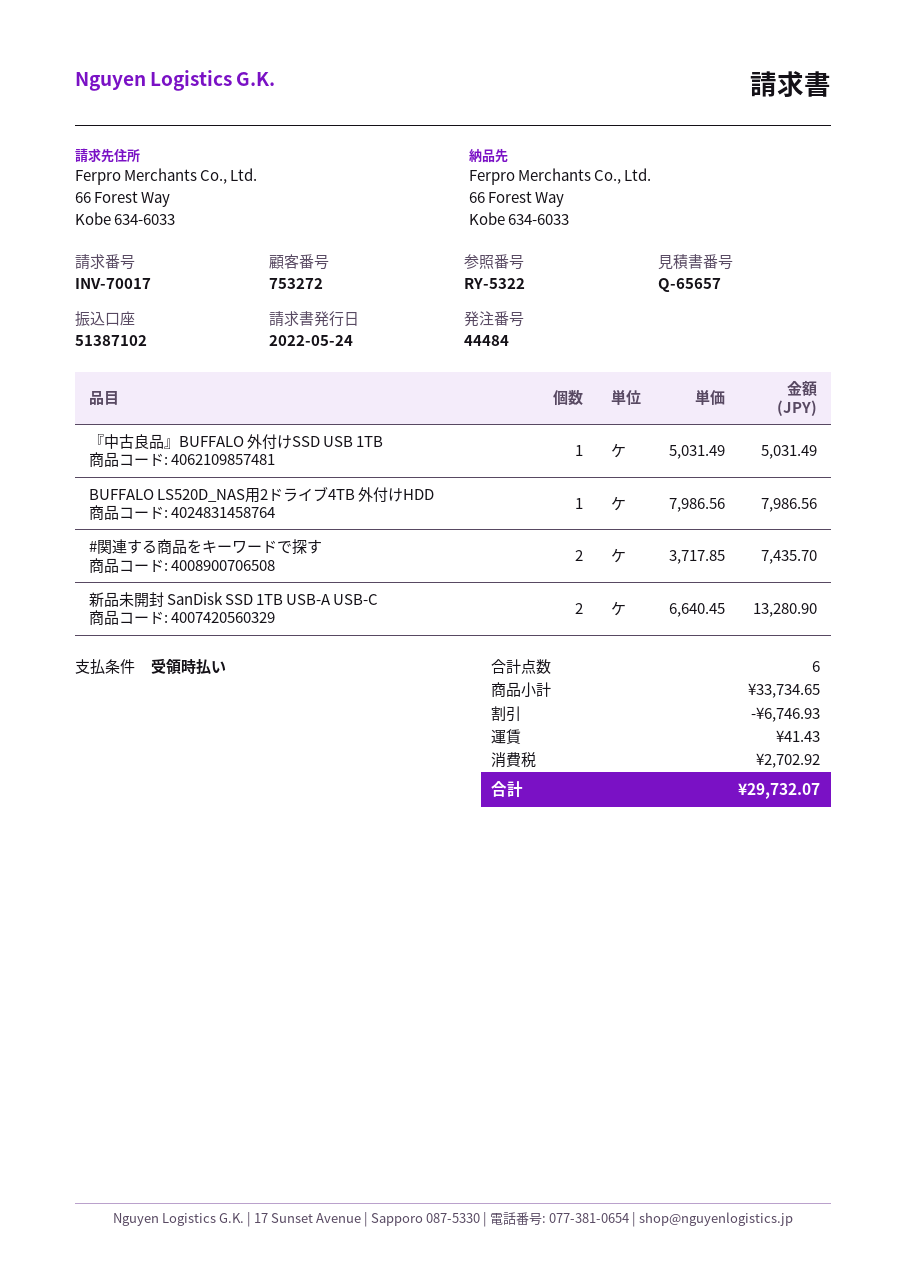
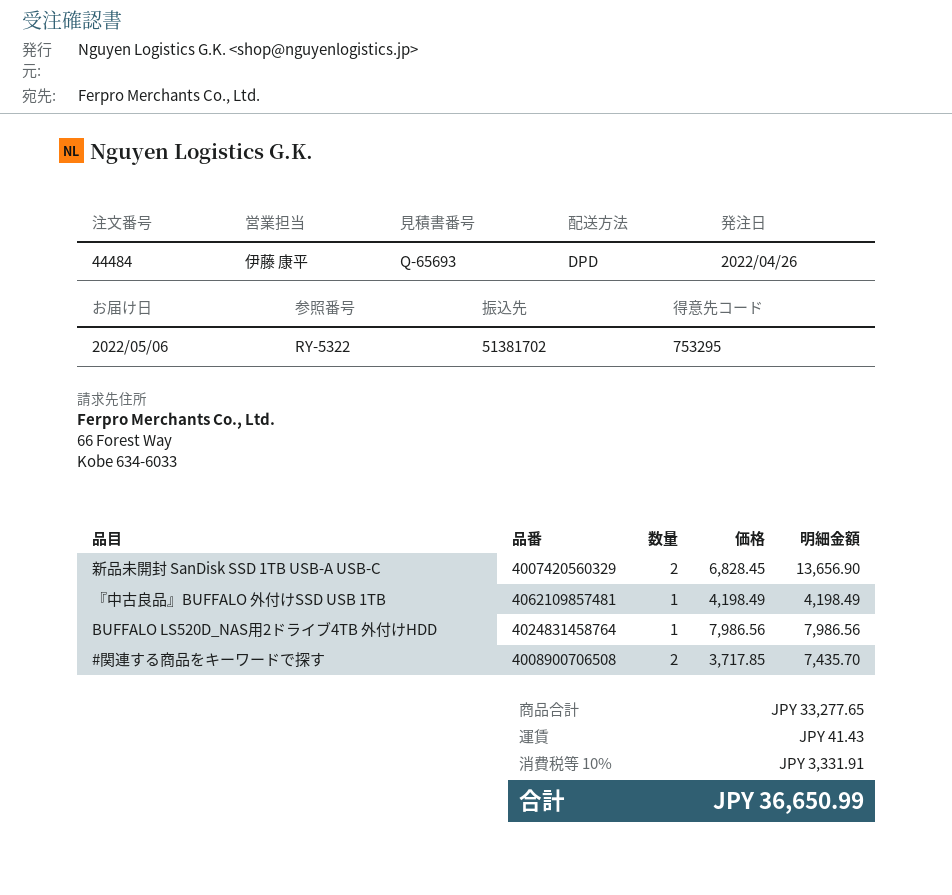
quote number: Q-65657 -> Q-65693
customer number: 753272 -> 753295
bank account: 51387102 -> 51381702
『中古良品』BUFFALO 外付けSSD USB 1TB: 1 x 5031.49 = 5031.49 -> 1 x 4198.49 = 4198.49
新品未開封 SanDisk SSD 1TB USB-A USB-C: 2 x 6640.45 = 13280.90 -> 2 x 6828.45 = 13656.90
subtotal: 33734.65 -> 33277.65
discount: 6746.93 -> none
tax: 2702.92 -> 3331.91
total: 29732.07 -> 36650.99

